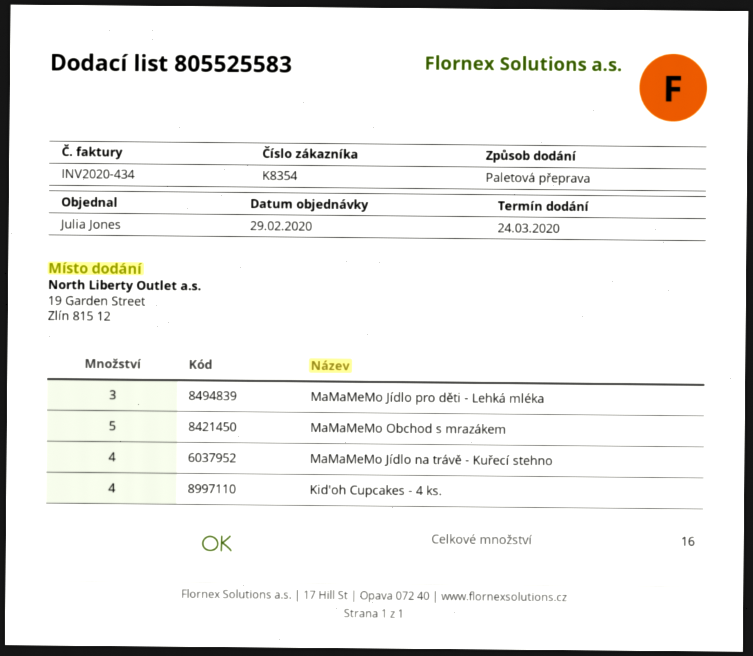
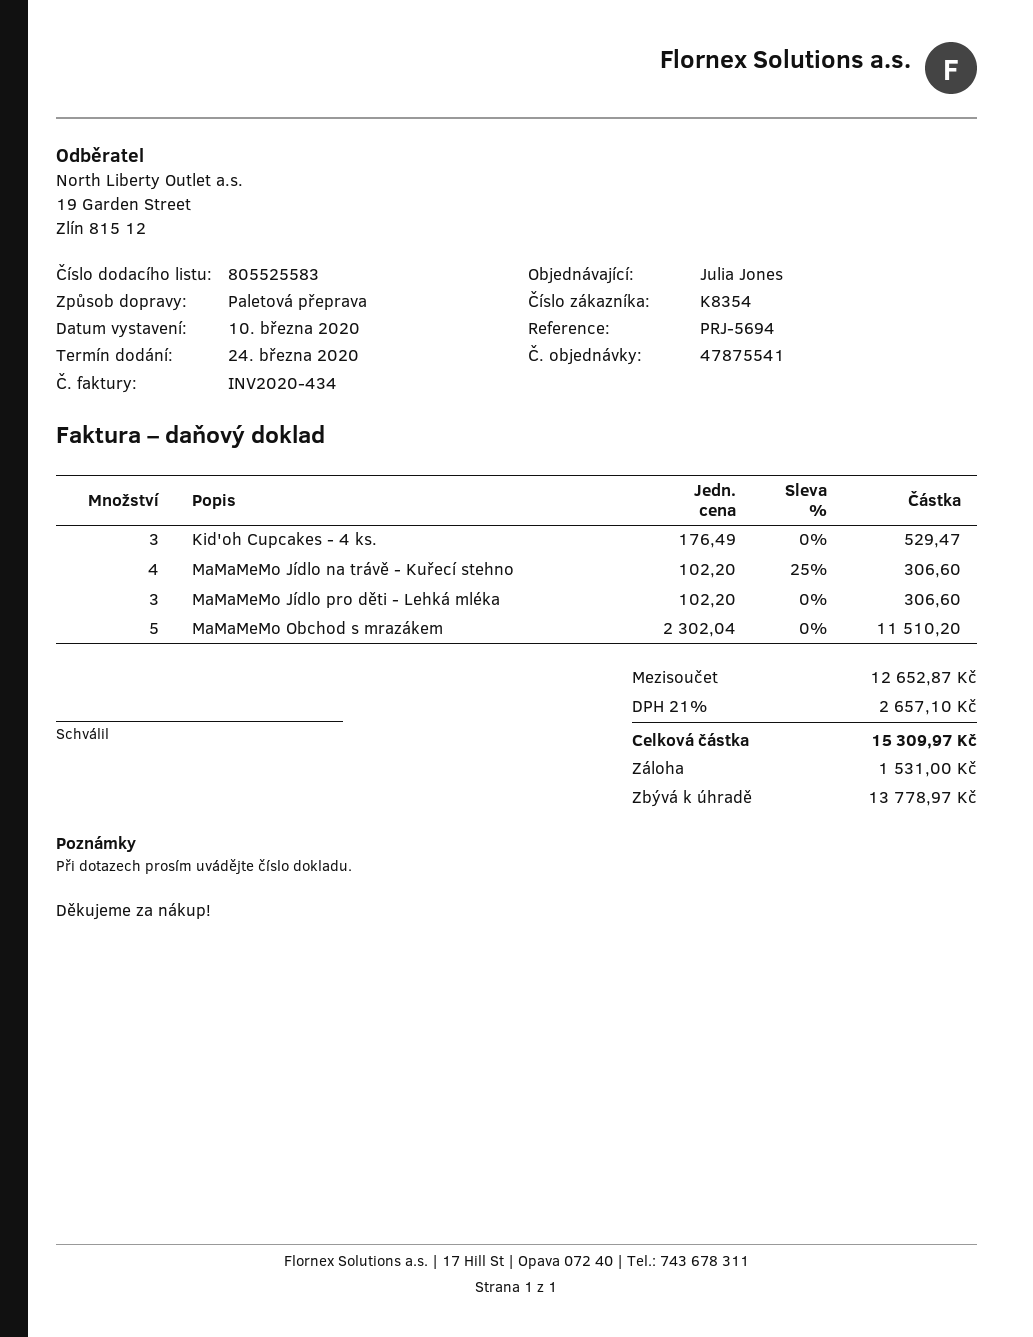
Kid'oh Cupcakes - 4 ks.: 4 -> 3

